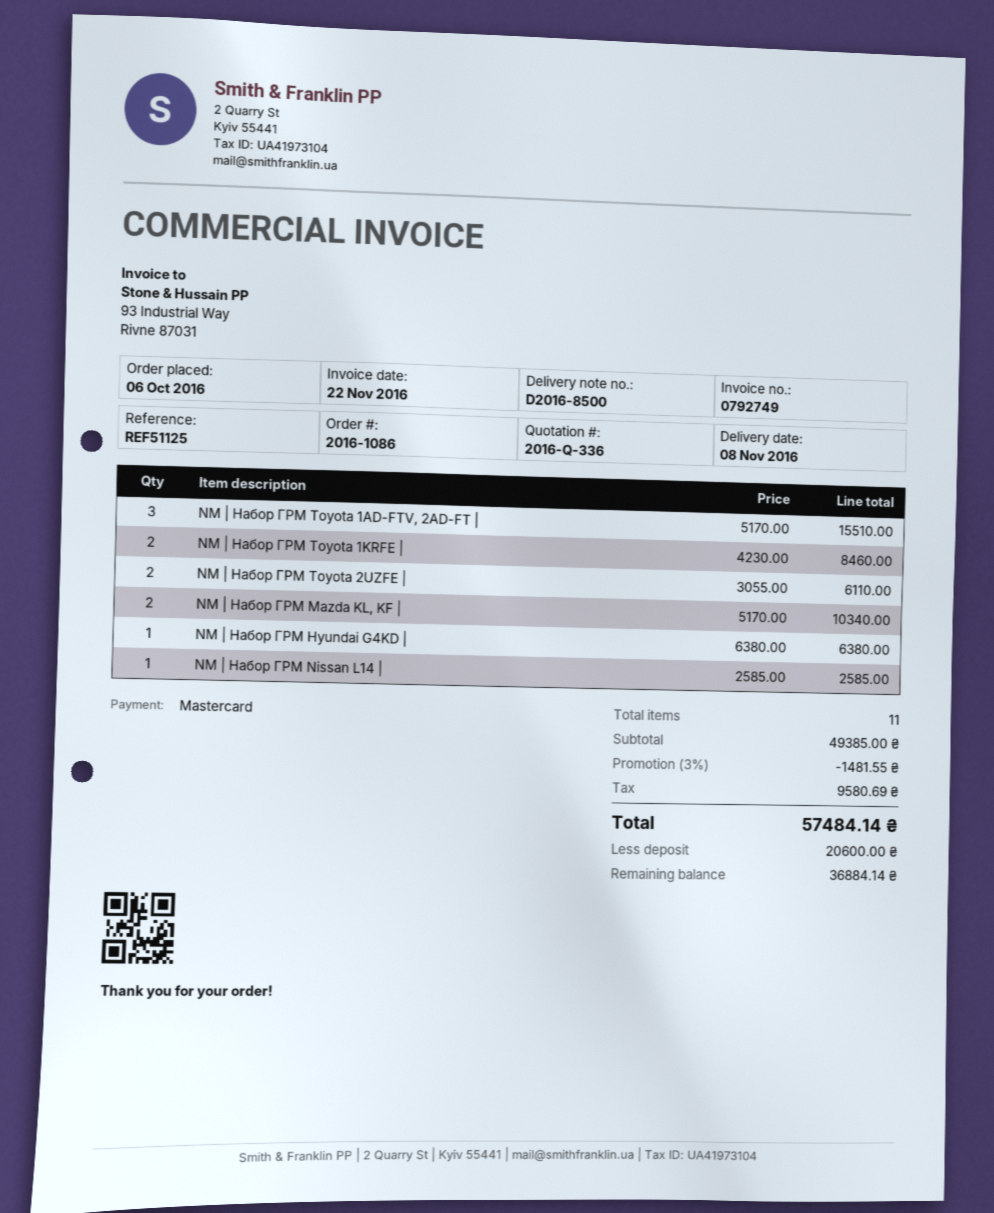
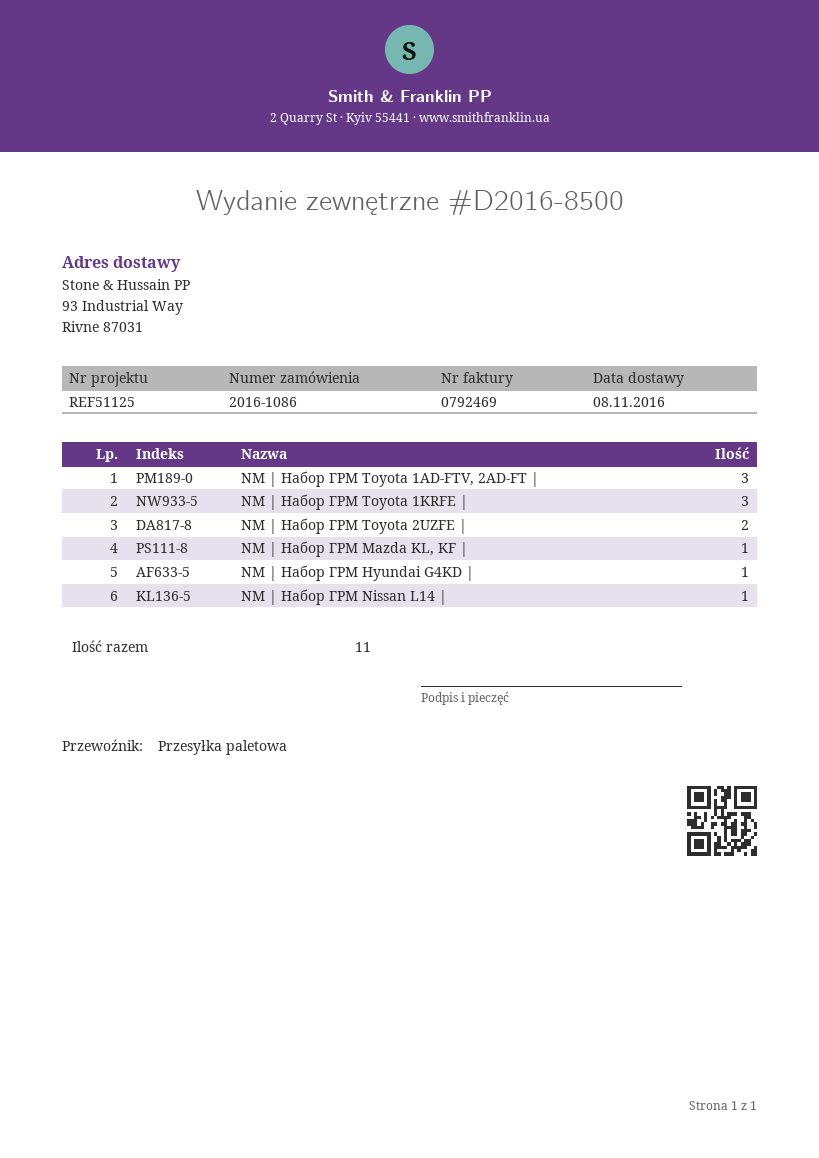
invoice number: 0792749 -> 0792469
NM | Набор ГРМ Toyota 1KRFE |: 2 -> 3
NM | Набор ГРМ Mazda KL, KF |: 2 -> 1

